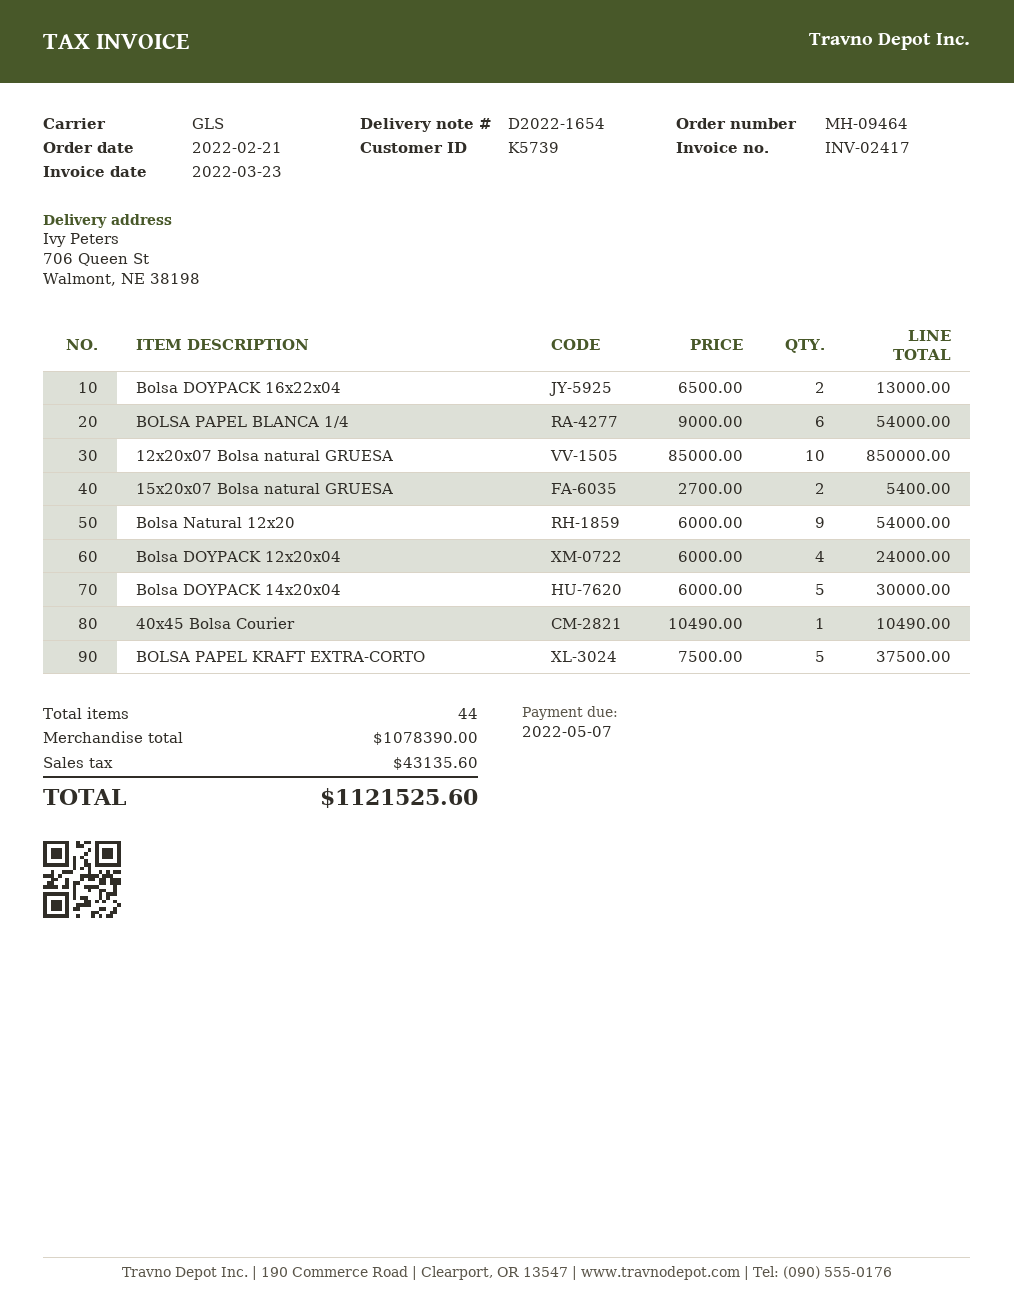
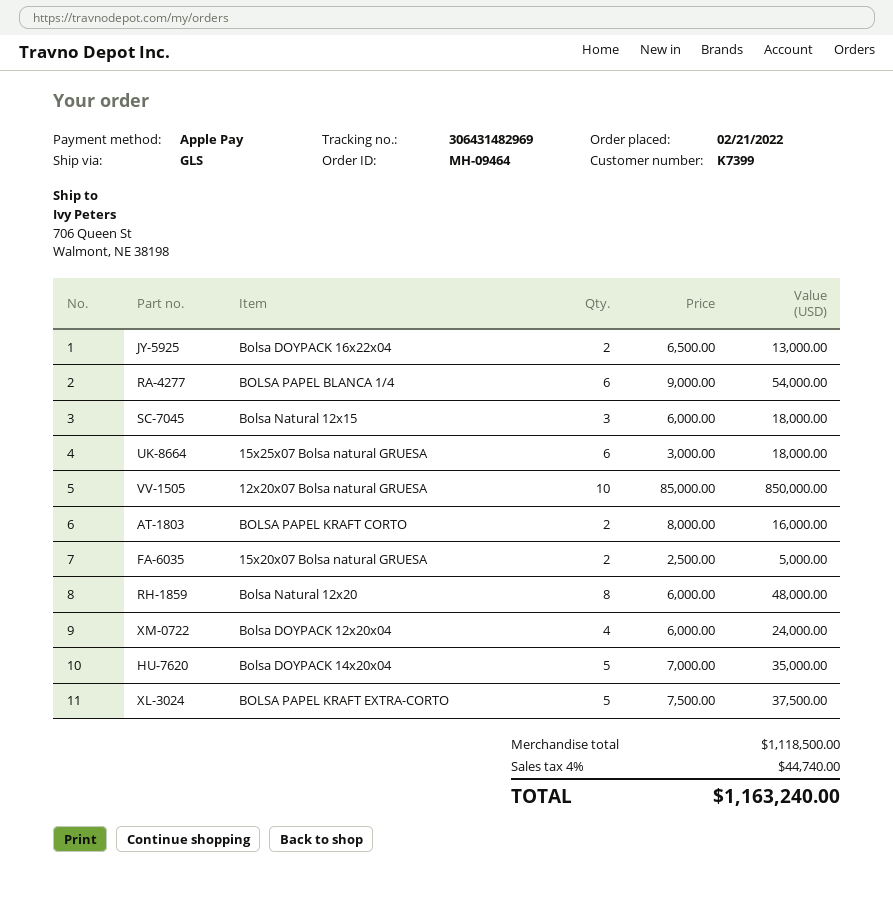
customer number: K5739 -> K7399
15x20x07 Bolsa natural GRUESA: 2 x 2700.00 = 5400.00 -> 2 x 2500.00 = 5000.00
Bolsa Natural 12x20: 9 x 6000.00 = 54000.00 -> 8 x 6000.00 = 48000.00
Bolsa DOYPACK 14x20x04: 5 x 6000.00 = 30000.00 -> 5 x 7000.00 = 35000.00
40x45 Bolsa Courier: 1 x 10490.00 = 10490.00 -> none
Bolsa Natural 12x15: none -> 3 x 6000.00 = 18000.00
15x25x07 Bolsa natural GRUESA: none -> 6 x 3000.00 = 18000.00
BOLSA PAPEL KRAFT CORTO: none -> 2 x 8000.00 = 16000.00
subtotal: 1078390.00 -> 1118500.00
tax: 43135.60 -> 44740.00
total: 1121525.60 -> 1163240.00

